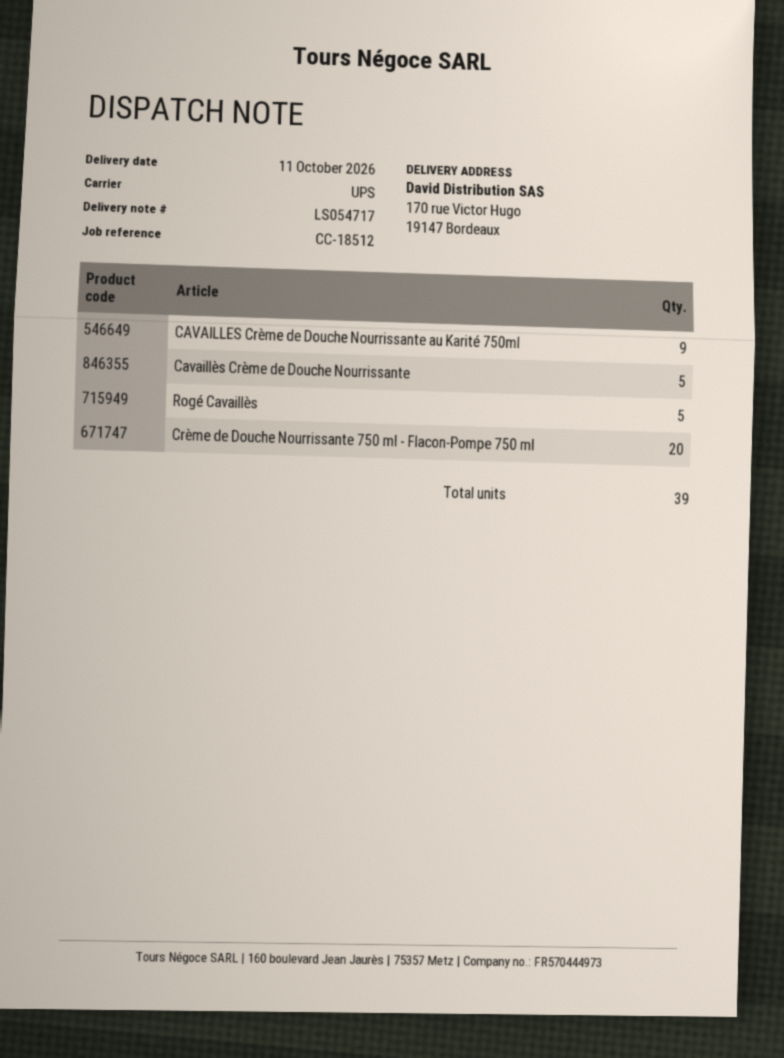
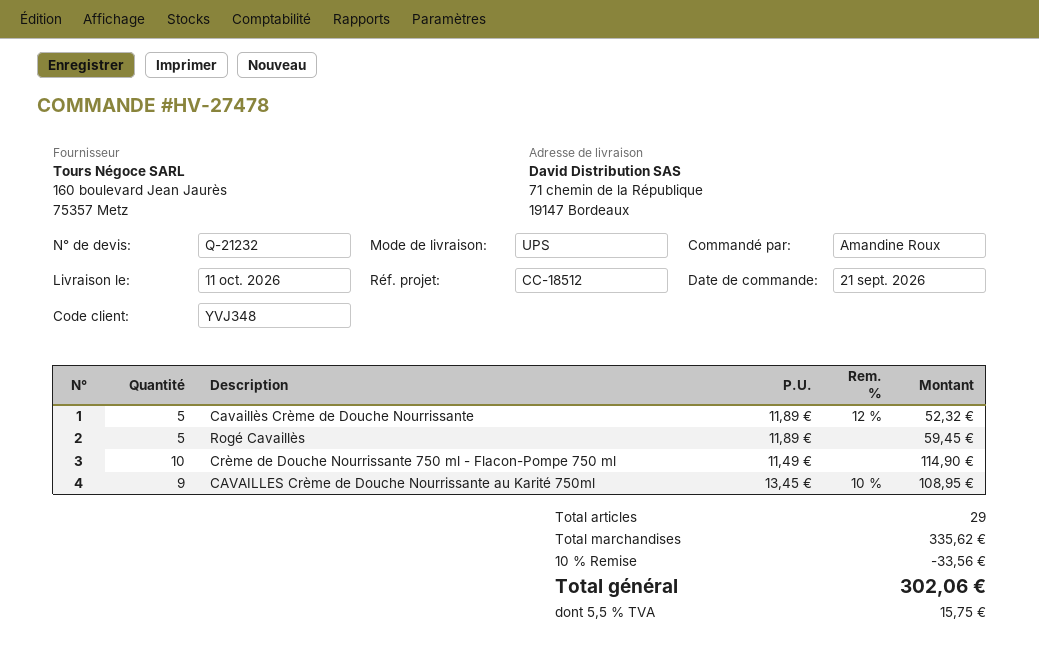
ship to: 170 rue Victor Hugo, 19147 Bordeaux -> 71 chemin de la République, 19147 Bordeaux
Crème de Douche Nourrissante 750 ml - Flacon-Pompe 750 ml: 20 -> 10
total quantity: 39 -> 29

